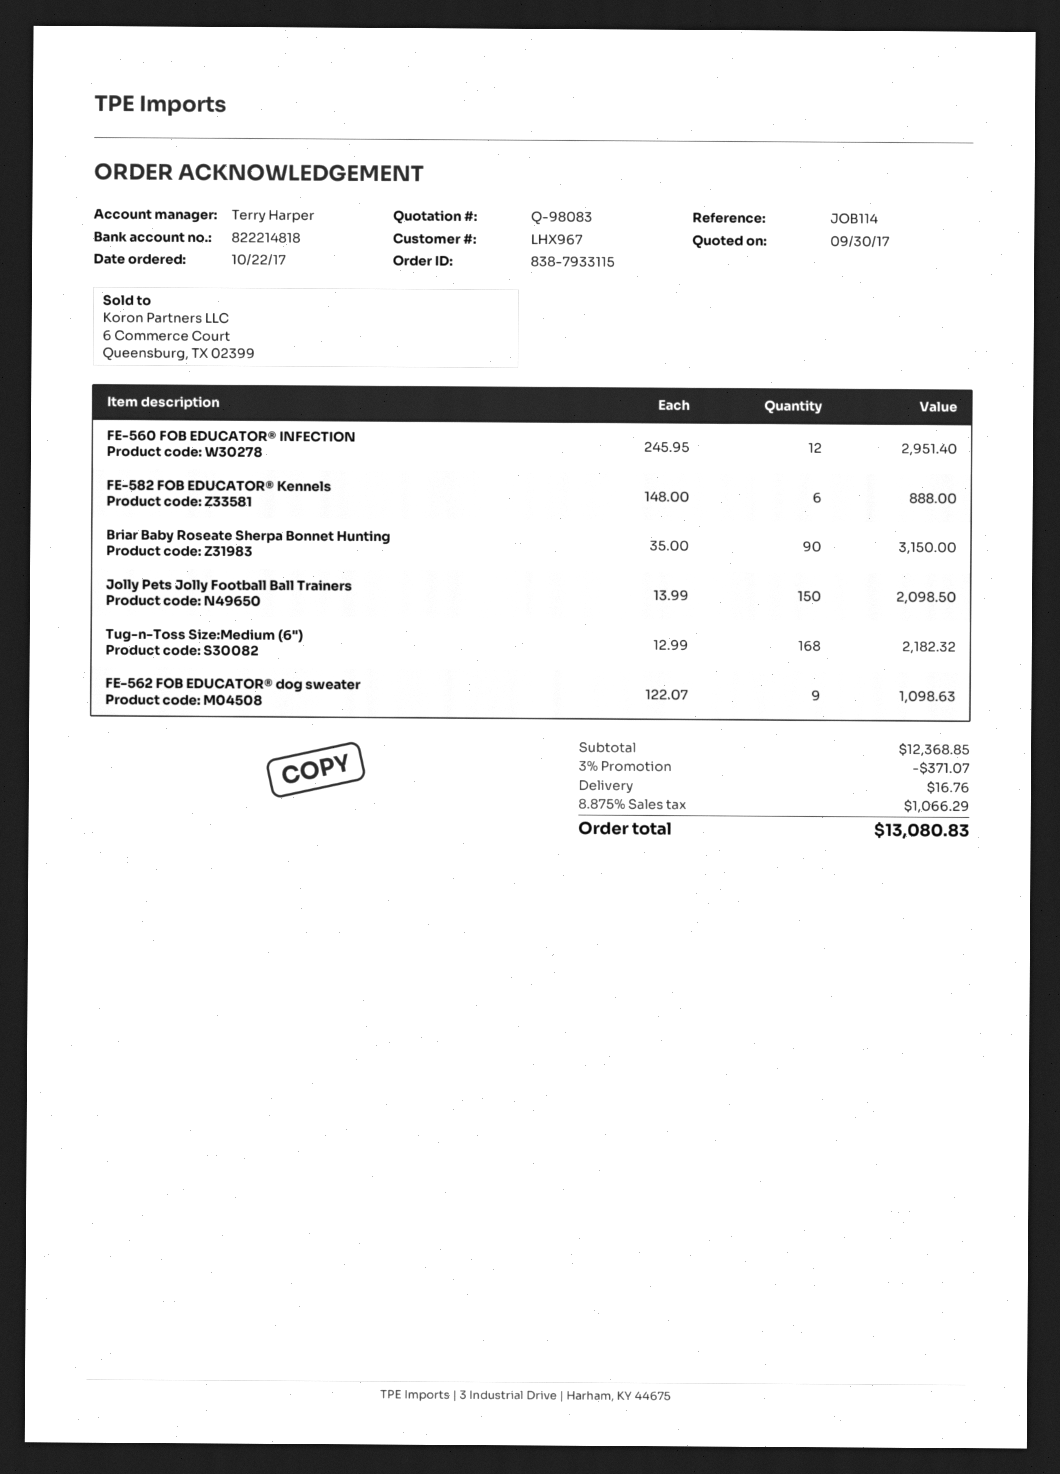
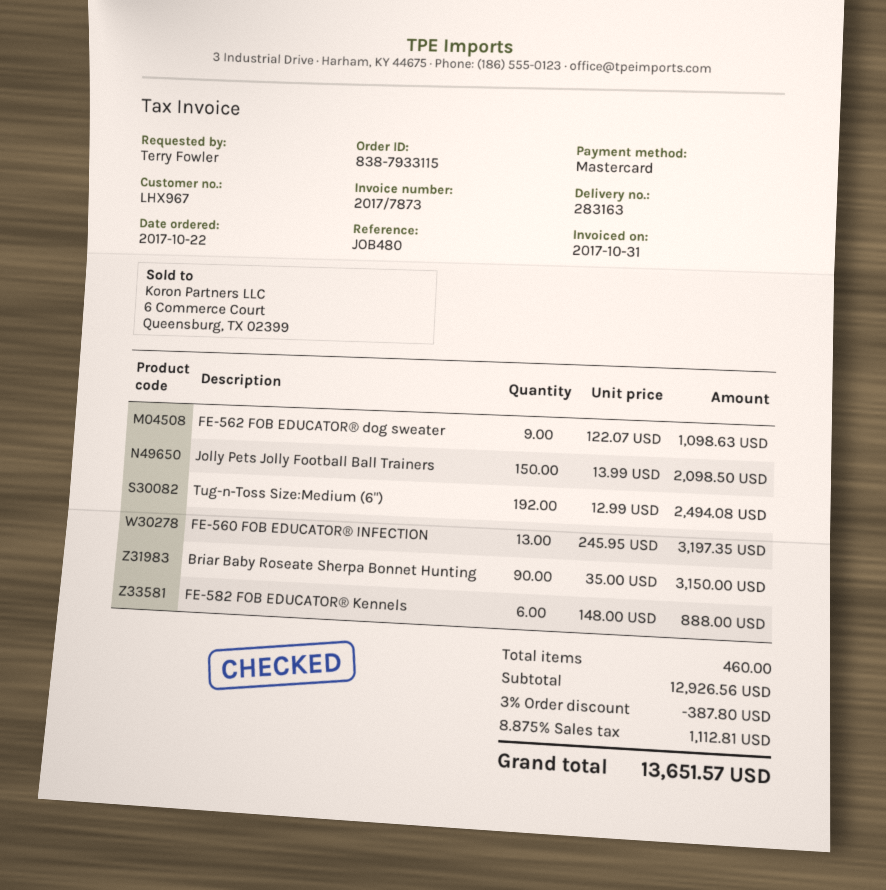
reference: JOB114 -> JOB480
FE-560 FOB EDUCATOR® INFECTION: 12 x 245.95 = 2951.40 -> 13 x 245.95 = 3197.35
Tug-n-Toss Size:Medium (6"): 168 x 12.99 = 2182.32 -> 192 x 12.99 = 2494.08
subtotal: 12368.85 -> 12926.56
discount: 3% = 371.07 -> 3% = 387.80
shipping: 16.76 -> none
tax: 8.875% = 1066.29 -> 8.875% = 1112.81
total: 13080.83 -> 13651.57

